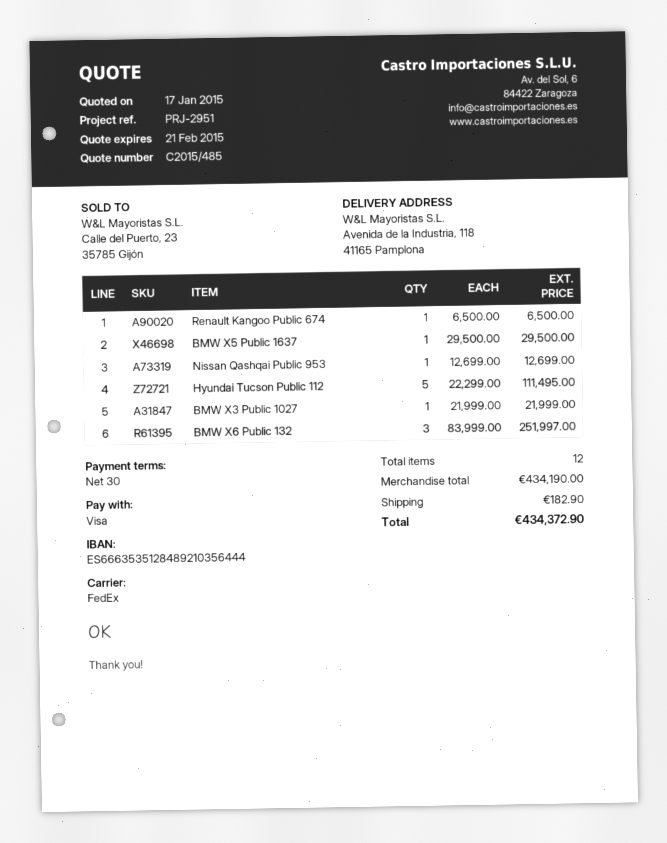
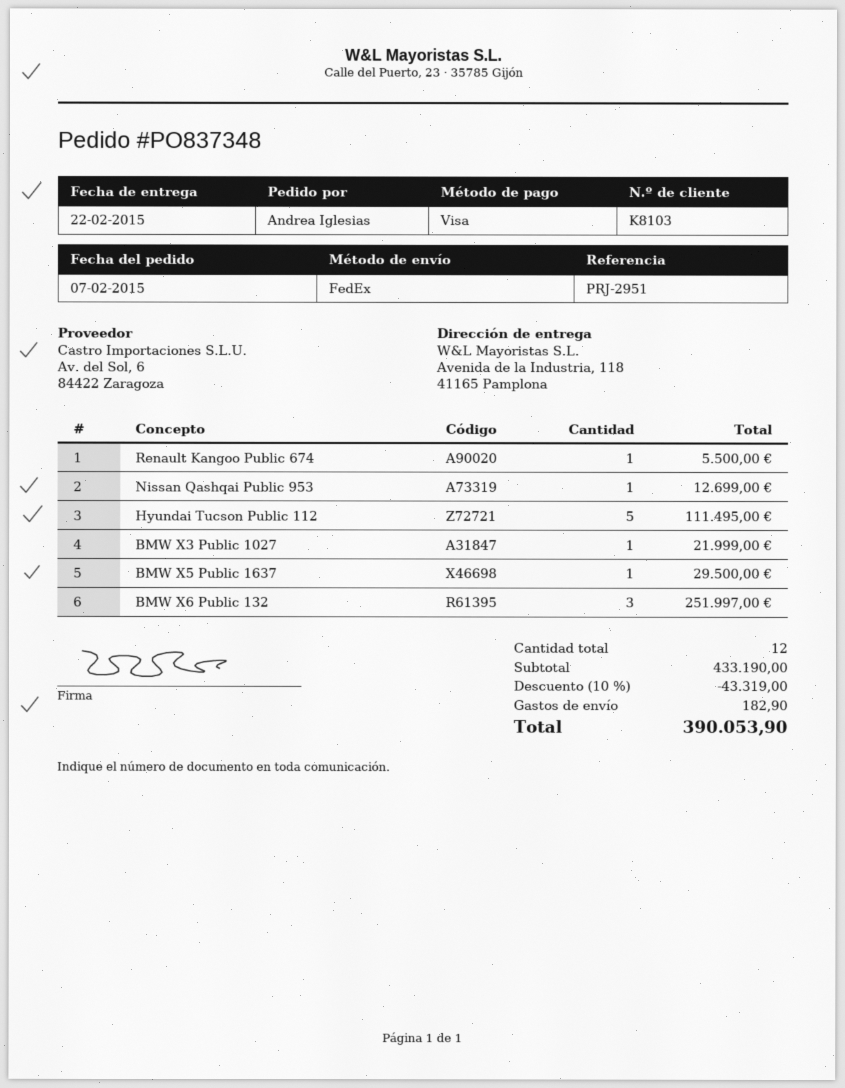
Renault Kangoo Public 674: 1 for 6500.00 -> 1 for 5500.00
subtotal: 434190.00 -> 433190.00
discount: none -> 10% = 43319.00
total: 434372.90 -> 390053.90

